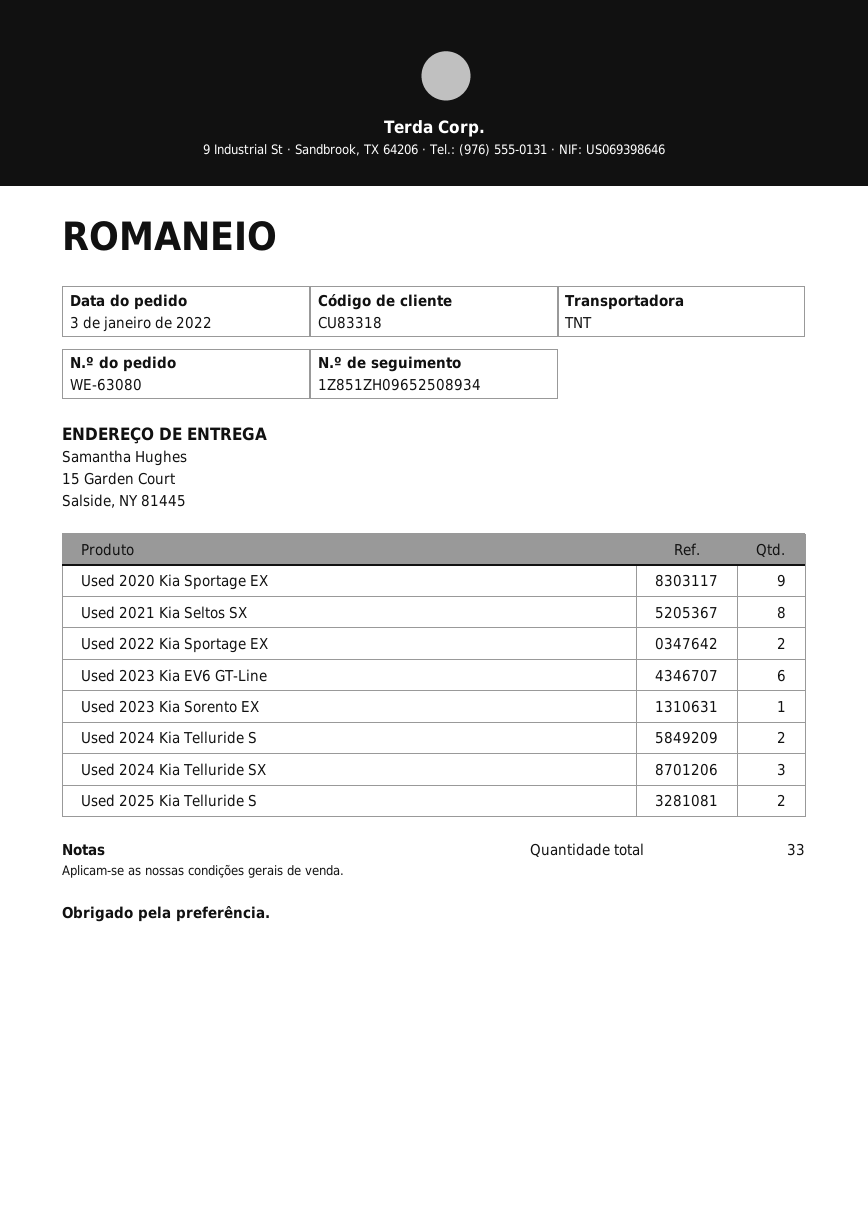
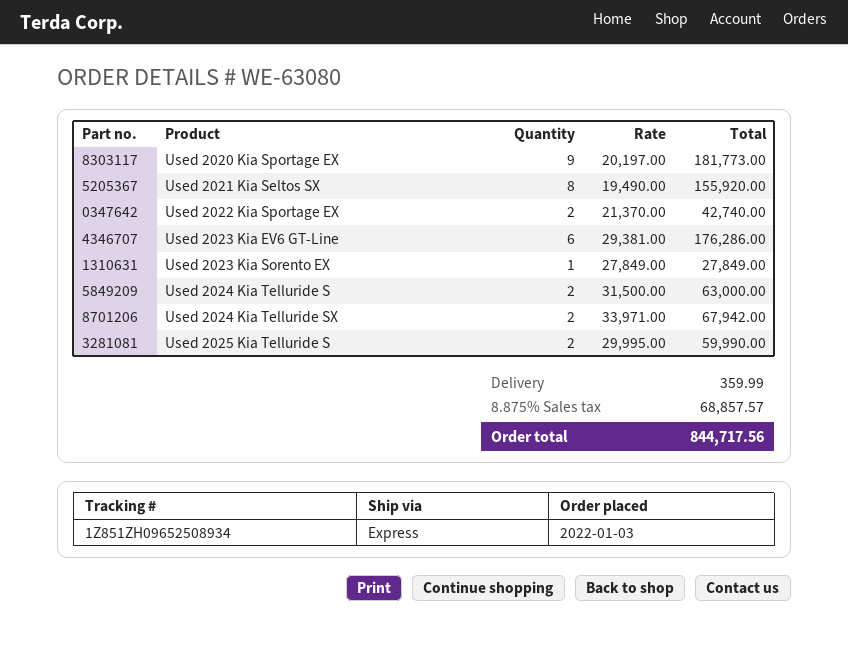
shipping method: TNT -> express
Used 2024 Kia Telluride SX: 3 -> 2

